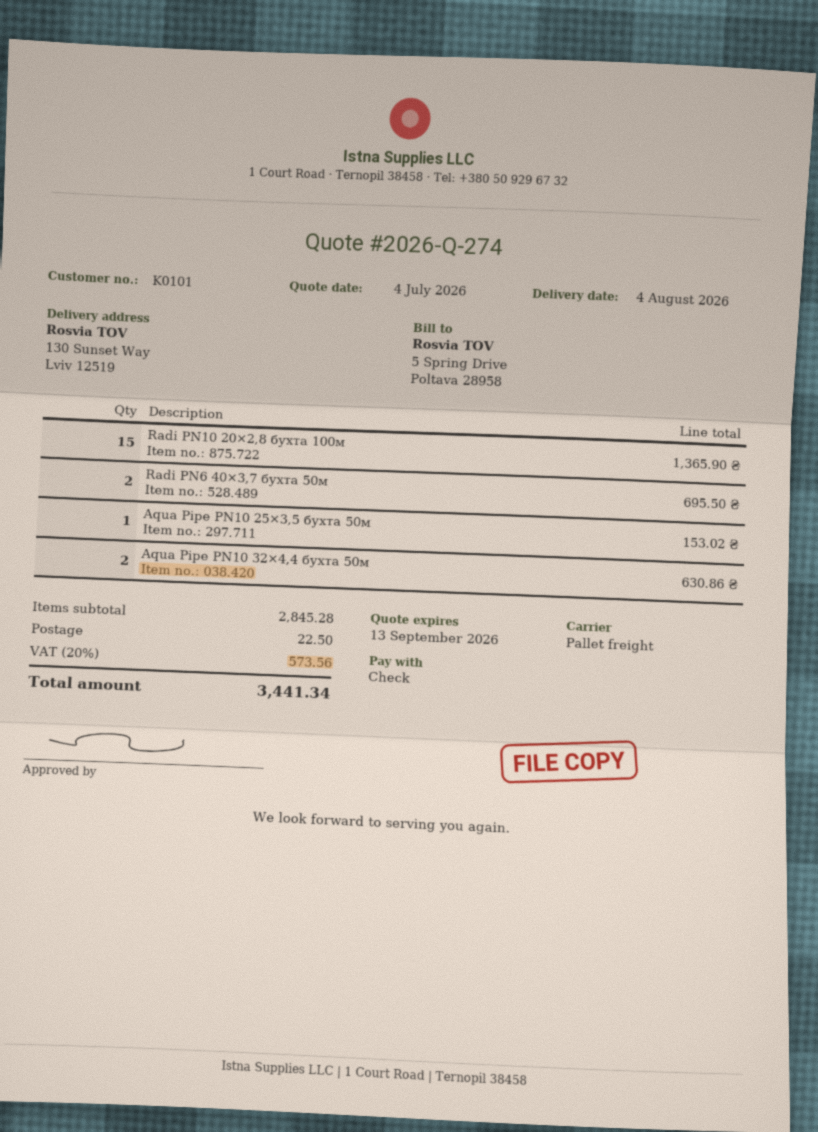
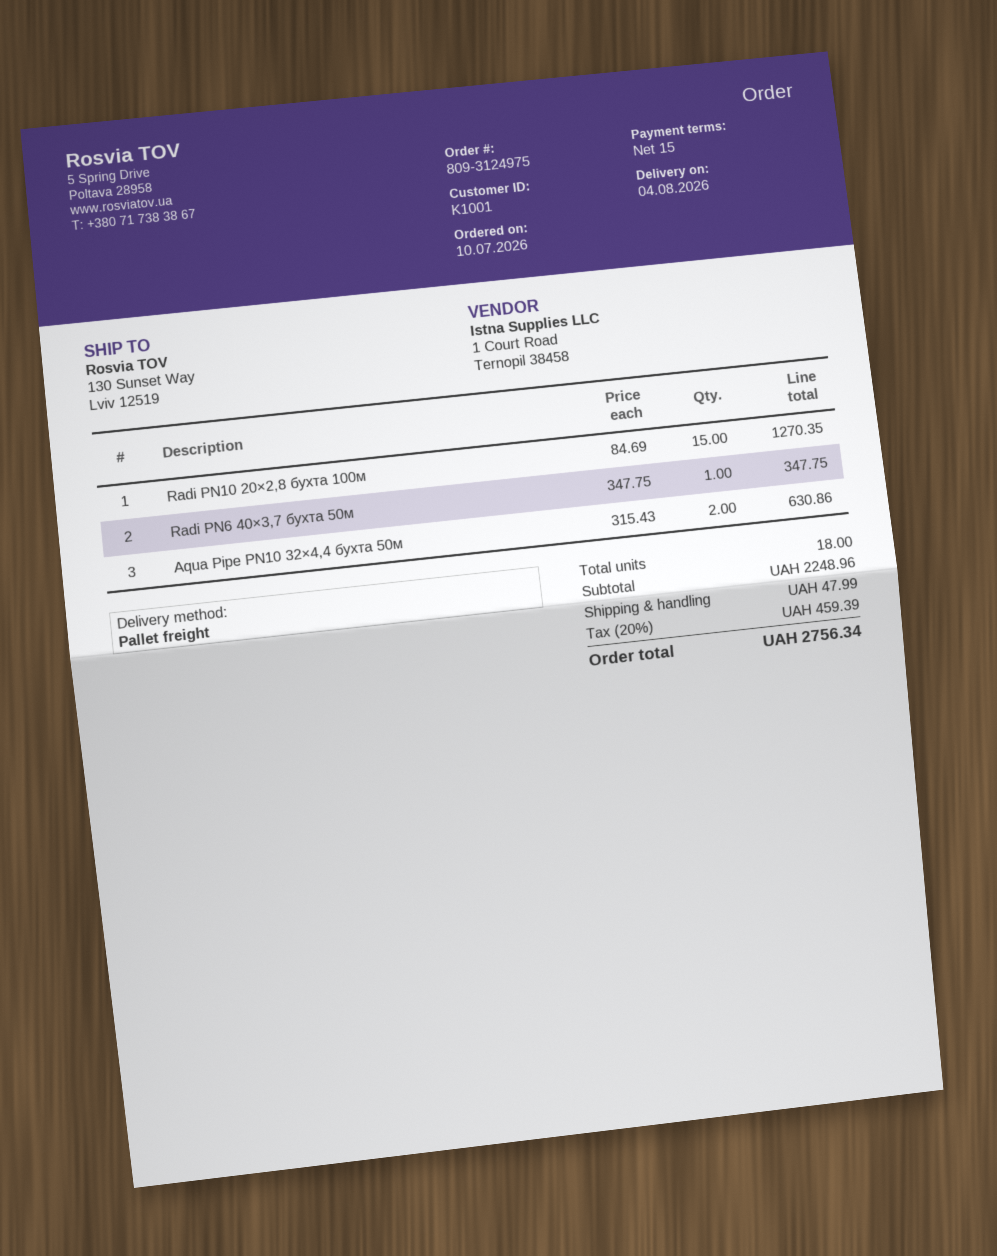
customer number: K0101 -> K1001
Radi PN10 20×2,8 бухта 100м: 15 for 1365.90 -> 15 for 1270.35
Radi PN6 40×3,7 бухта 50м: 2 for 695.50 -> 1 for 347.75
Aqua Pipe PN10 25×3,5 бухта 50м: 1 for 153.02 -> none
subtotal: 2845.28 -> 2248.96
shipping: 22.50 -> 47.99
tax: 20% = 573.56 -> 20% = 459.39
total: 3441.34 -> 2756.34

